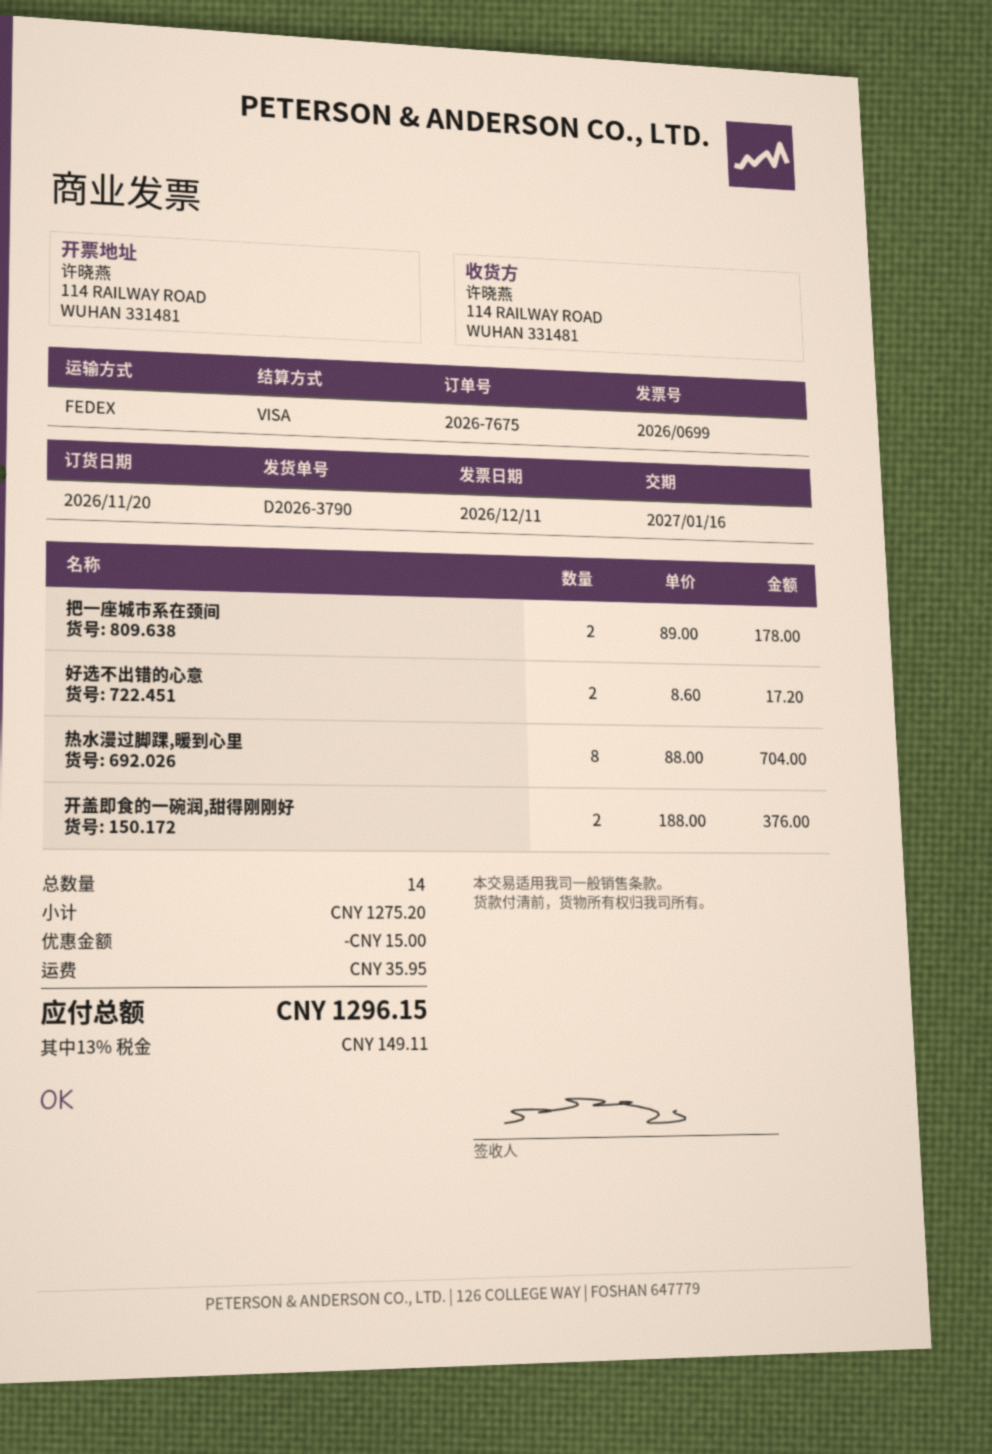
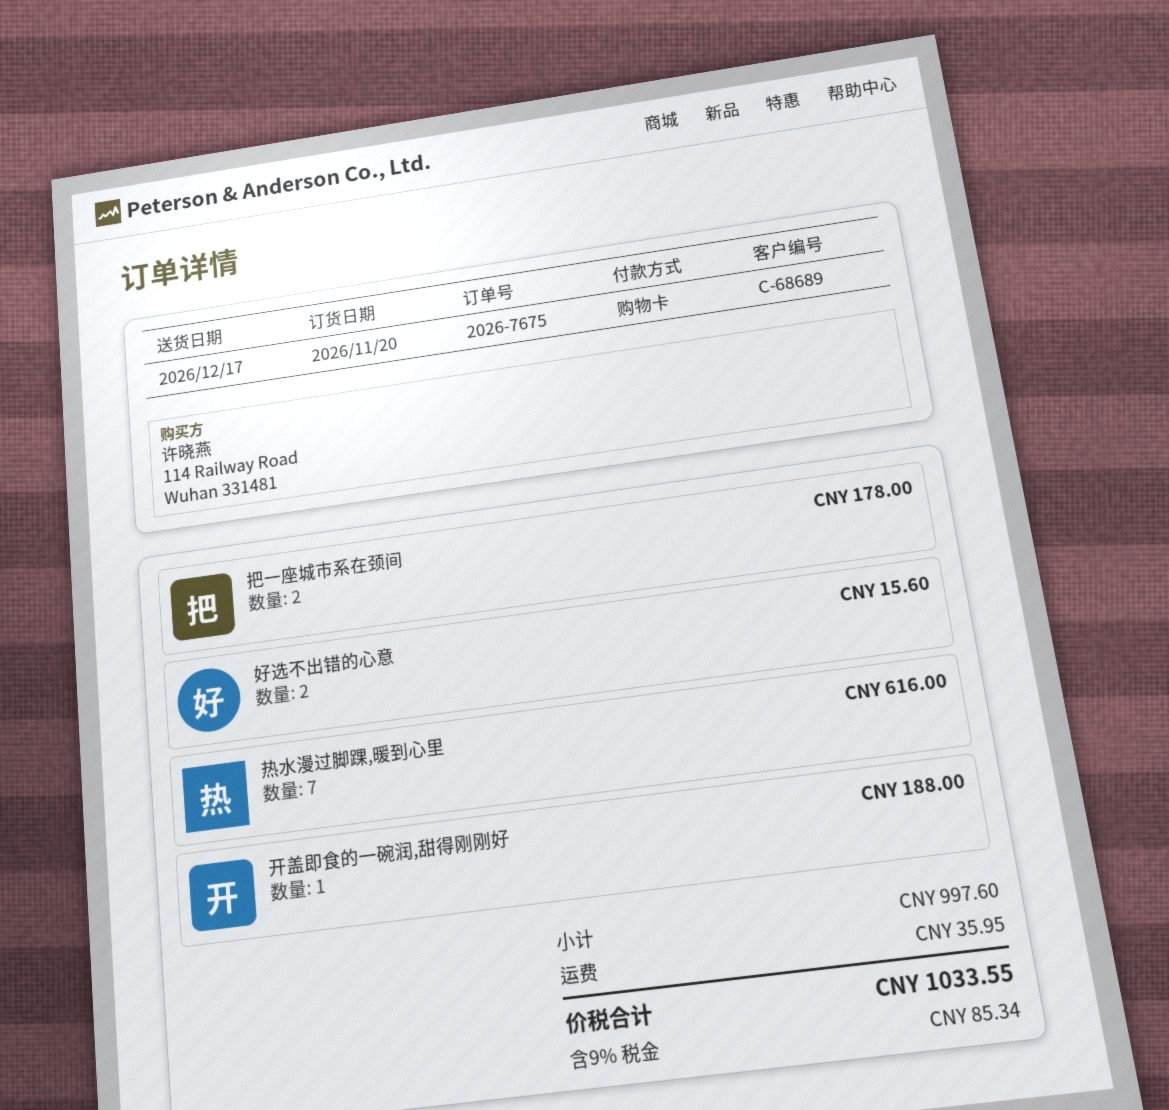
delivery date: 2027-01-16 -> 2026-12-17
payment method: Visa -> gift card
好选不出错的心意: 2 for 17.20 -> 2 for 15.60
热水漫过脚踝,暖到心里: 8 for 704.00 -> 7 for 616.00
开盖即食的一碗润,甜得刚刚好: 2 for 376.00 -> 1 for 188.00
subtotal: 1275.20 -> 997.60
discount: 15.00 -> none
tax: 13% = 149.11 -> 9% = 85.34
total: 1296.15 -> 1033.55

